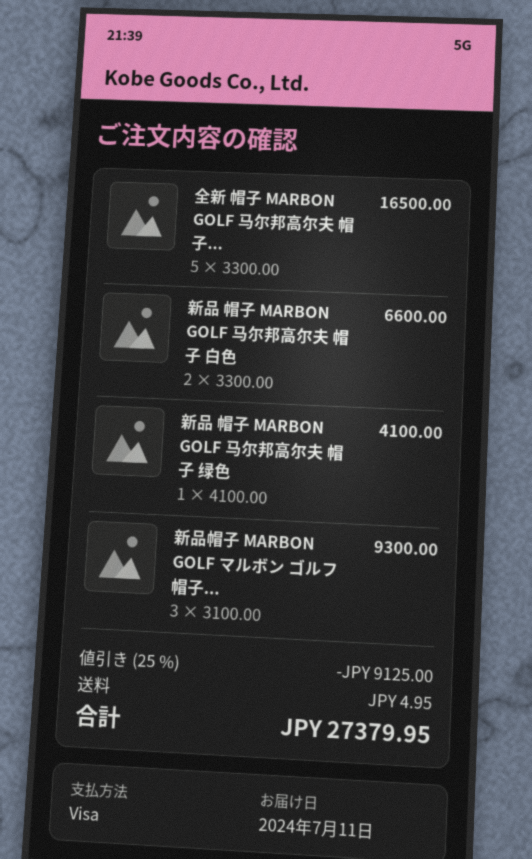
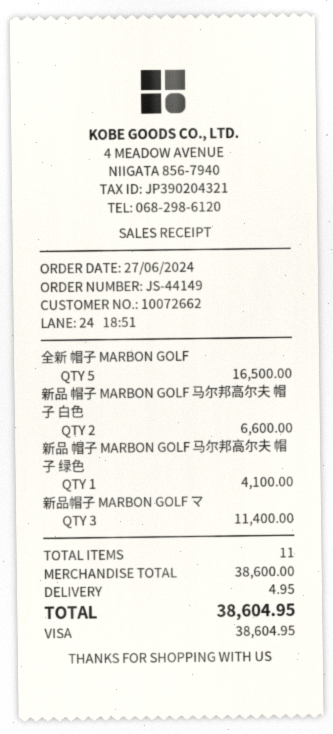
新品帽子 MARBON GOLF マルボン ゴルフ 帽子...: 3 for 9300.00 -> 3 for 11400.00
discount: 25% = 9125.00 -> none
total: 27379.95 -> 38604.95

